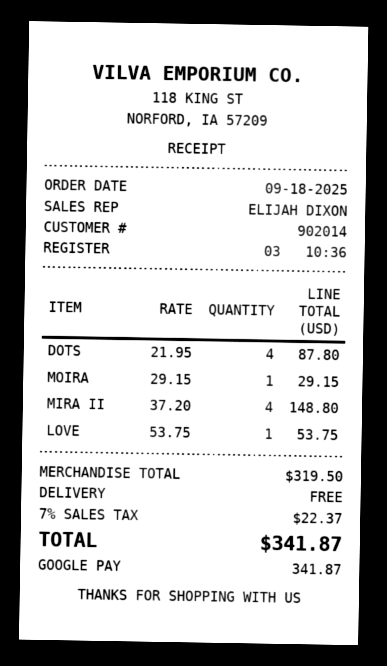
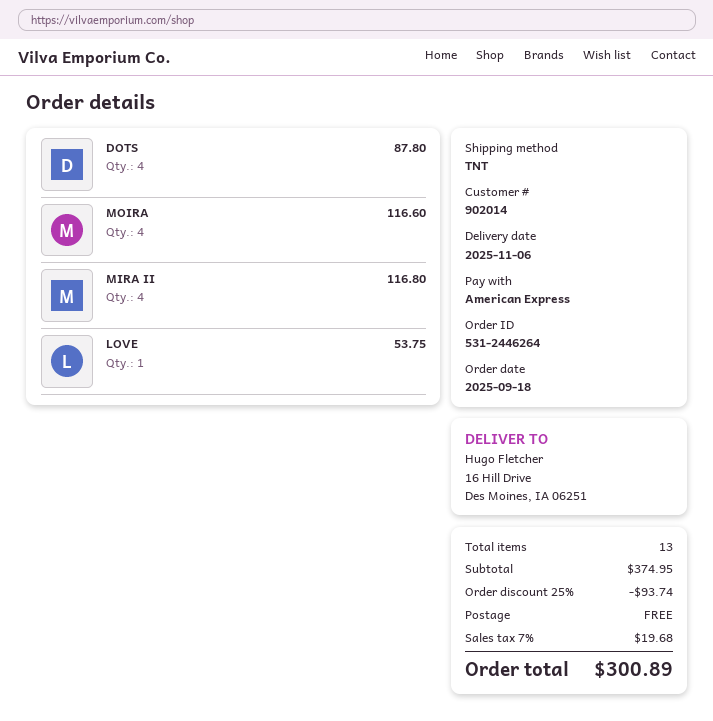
payment method: Google Pay -> American Express
MOIRA: 1 for 29.15 -> 4 for 116.60
MIRA II: 4 for 148.80 -> 4 for 116.80
subtotal: 319.50 -> 374.95
discount: none -> 25% = 93.74
tax: 7% = 22.37 -> 7% = 19.68
total: 341.87 -> 300.89

